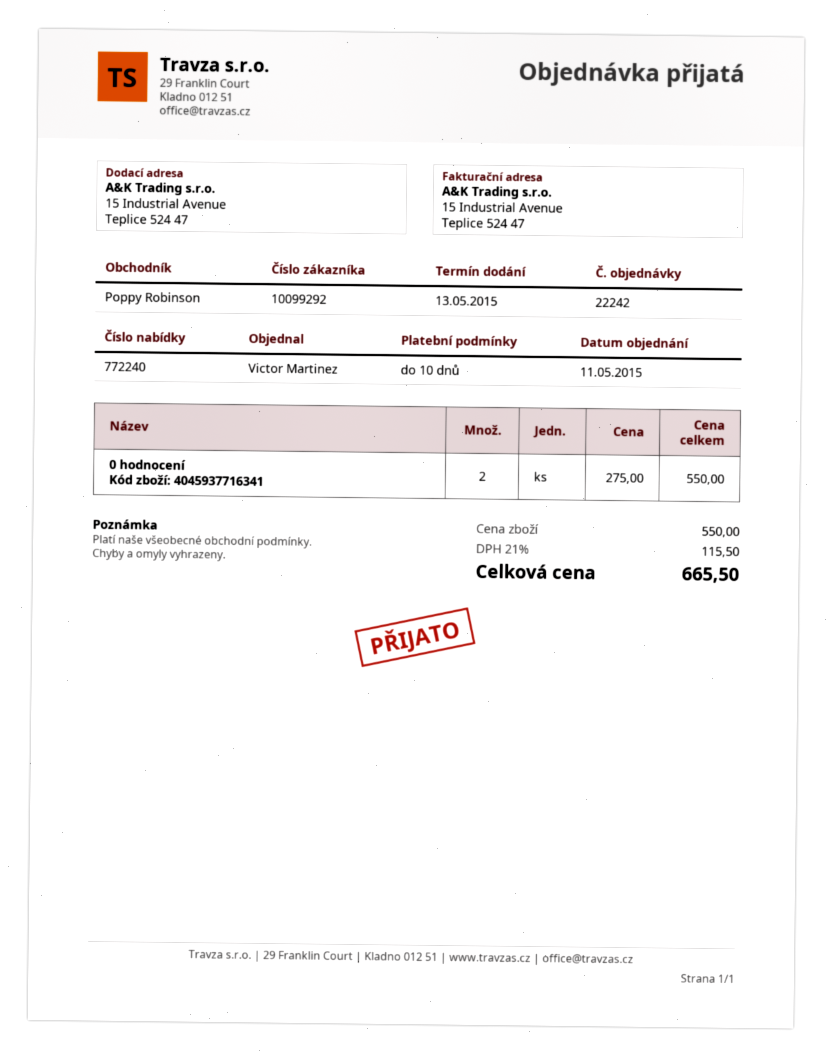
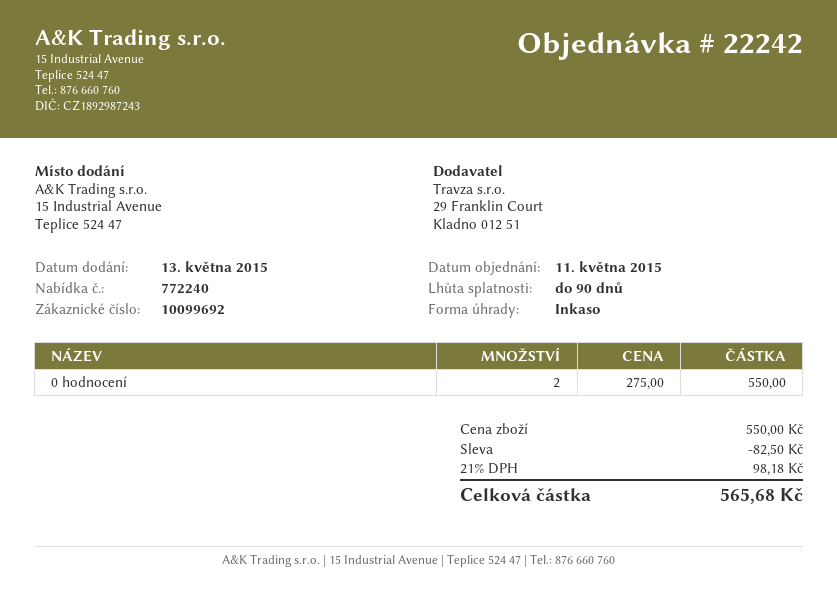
payment terms: 10 days -> 90 days
customer number: 10099292 -> 10099692
discount: none -> 82.50
tax: 21% = 115.50 -> 21% = 98.18
total: 665.50 -> 565.68

